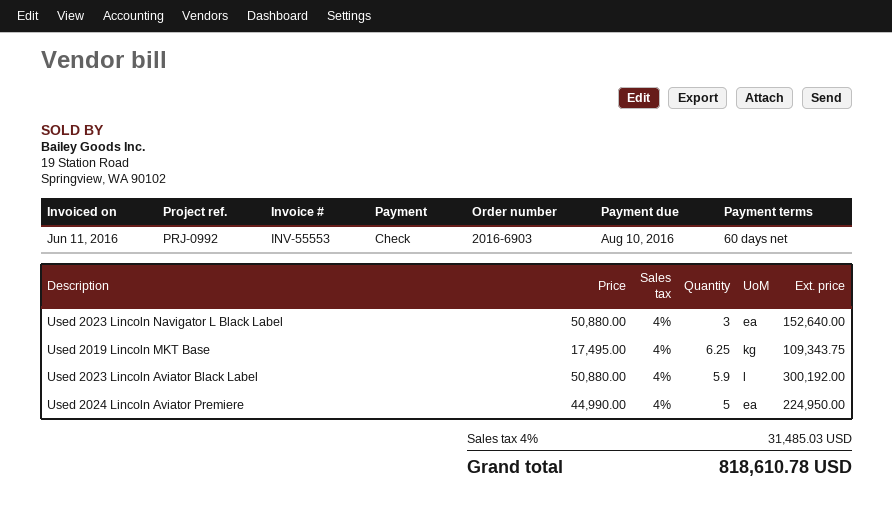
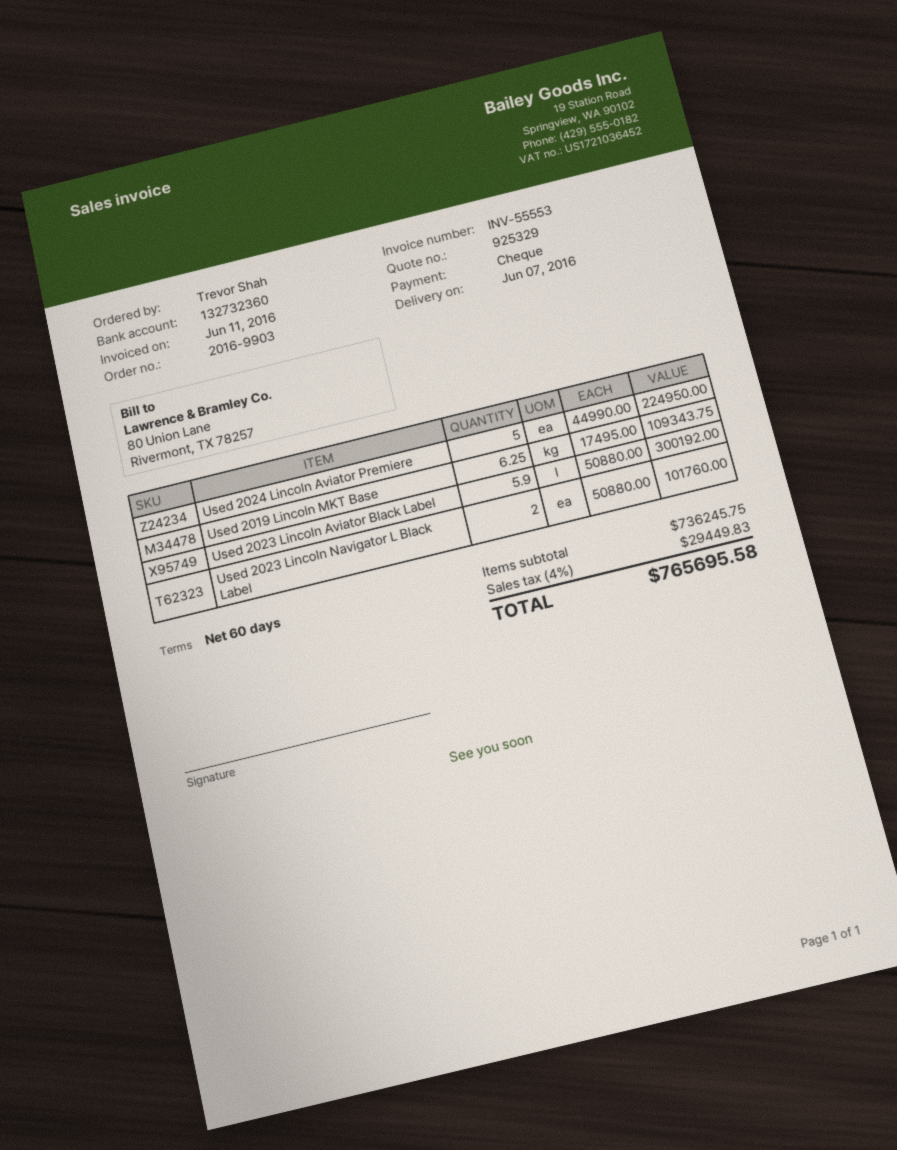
order number: 2016-6903 -> 2016-9903
Used 2023 Lincoln Navigator L Black Label: 3 x 50880.00 = 152640.00 -> 2 x 50880.00 = 101760.00
tax: 4% = 31485.03 -> 4% = 29449.83
total: 818610.78 -> 765695.58

